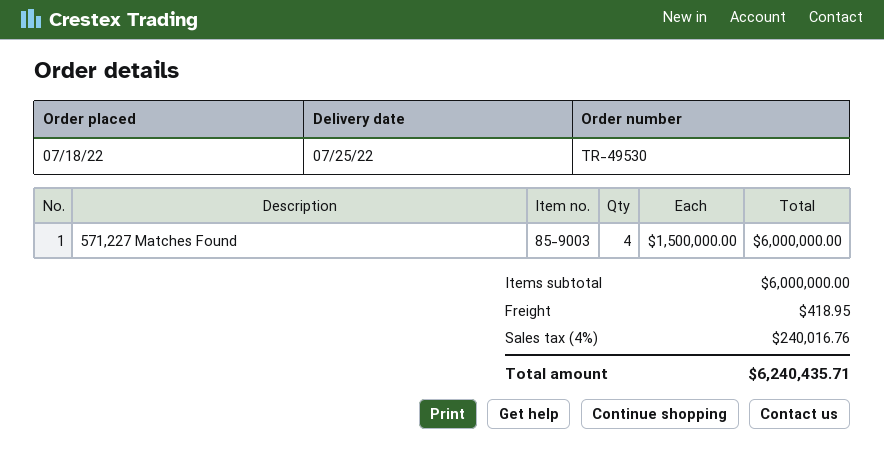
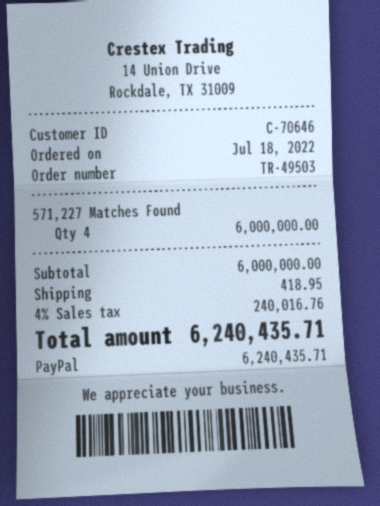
order number: TR-49530 -> TR-49503

